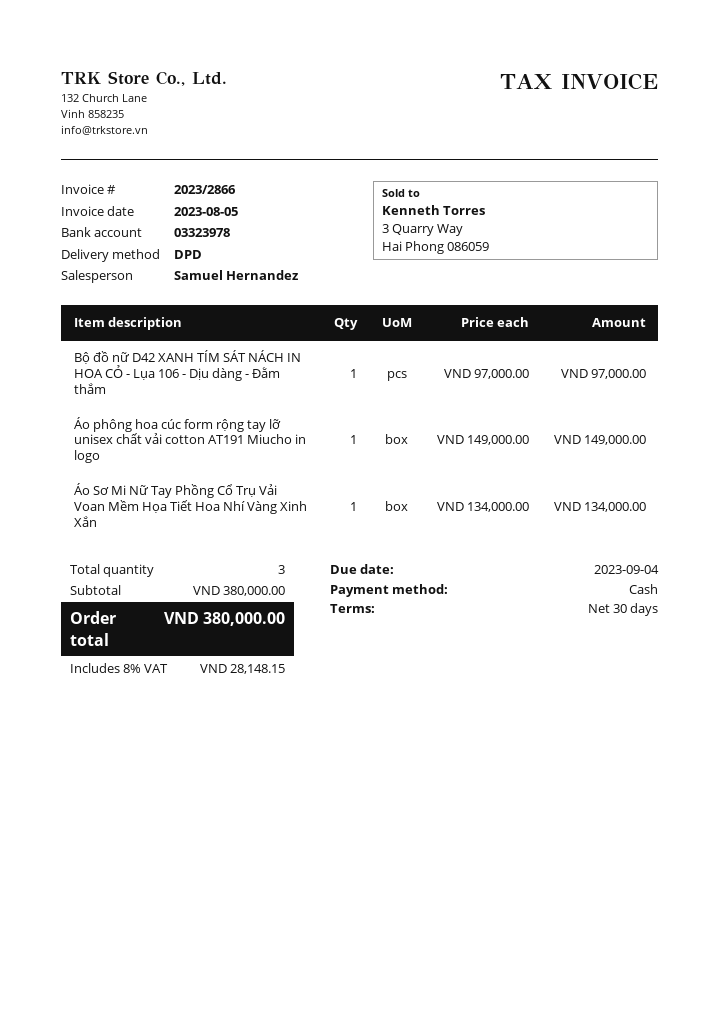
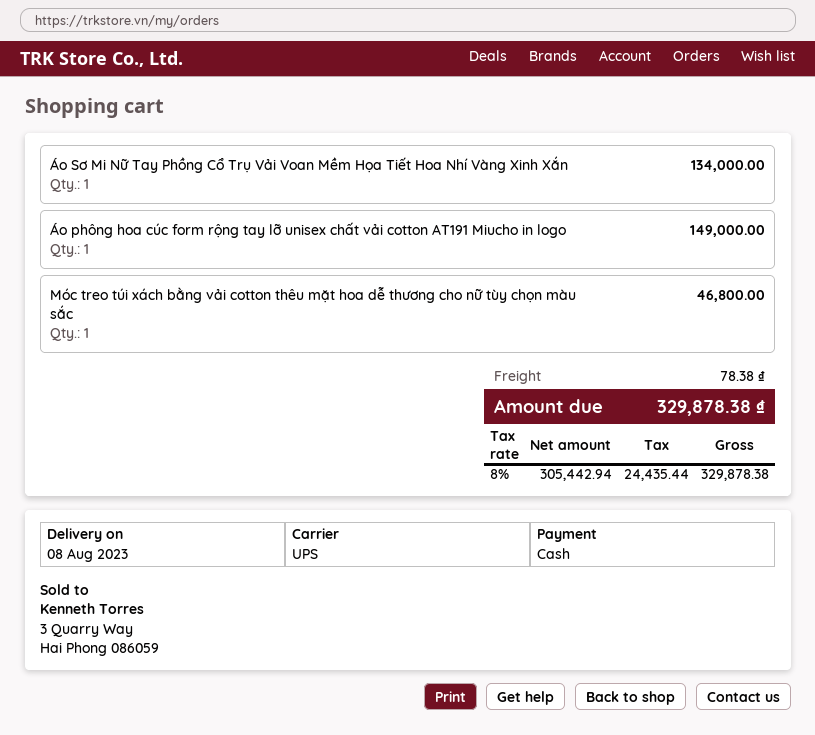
shipping method: DPD -> UPS
Bộ đồ nữ D42 XANH TÍM SÁT NÁCH IN HOA CỎ - Lụa 106 - Dịu dàng - Đằm thắm: 1 for 97000.00 -> none
Móc treo túi xách bằng vải cotton thêu mặt hoa dễ thương cho nữ tùy chọn màu sắc: none -> 1 for 46800.00
shipping: none -> 78.38
tax: 8% = 28148.15 -> 8% = 24435.44
total: 380000.00 -> 329878.38

